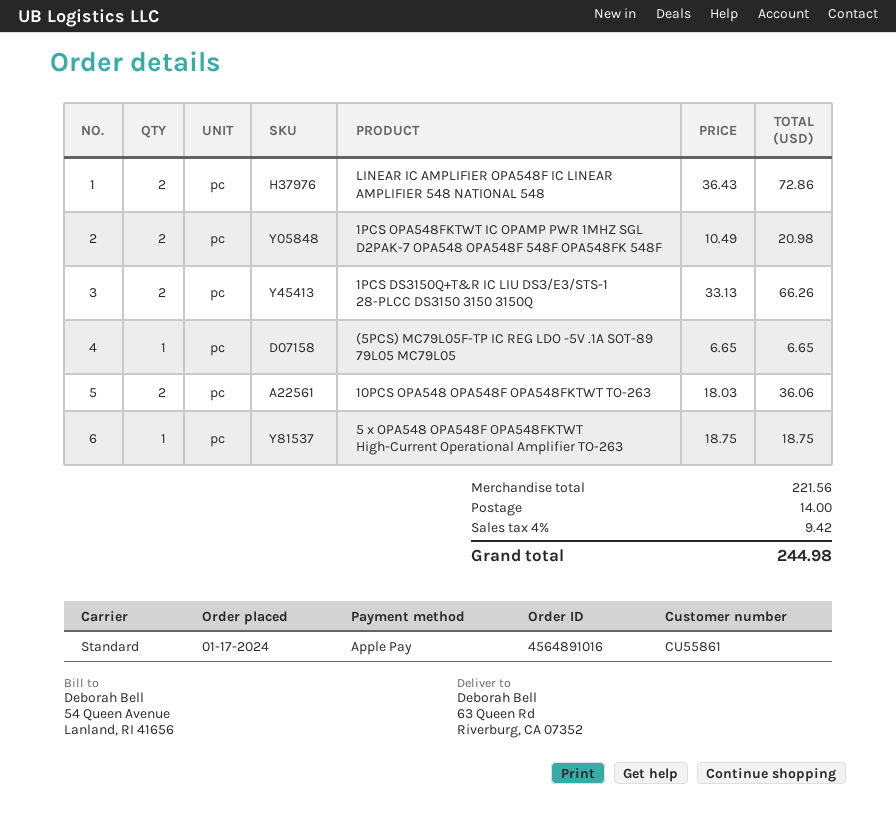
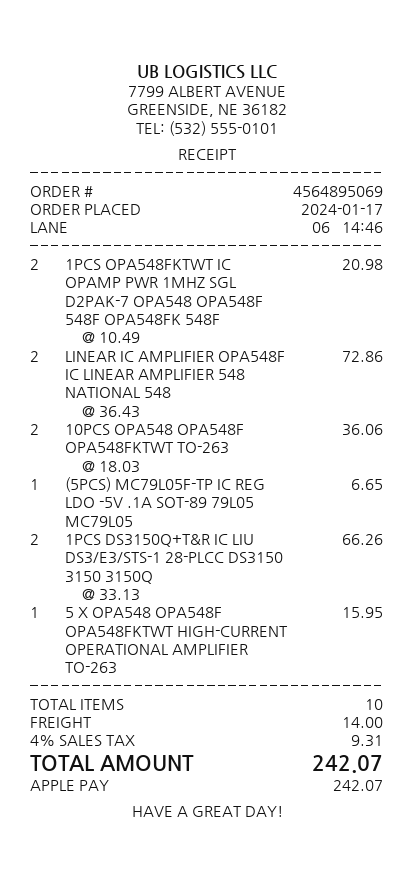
order number: 4564891016 -> 4564895069
5 x OPA548 OPA548F OPA548FKTWT High-Current Operational Amplifier TO-263: 1 x 18.75 = 18.75 -> 1 x 15.95 = 15.95
tax: 4% = 9.42 -> 4% = 9.31
total: 244.98 -> 242.07

